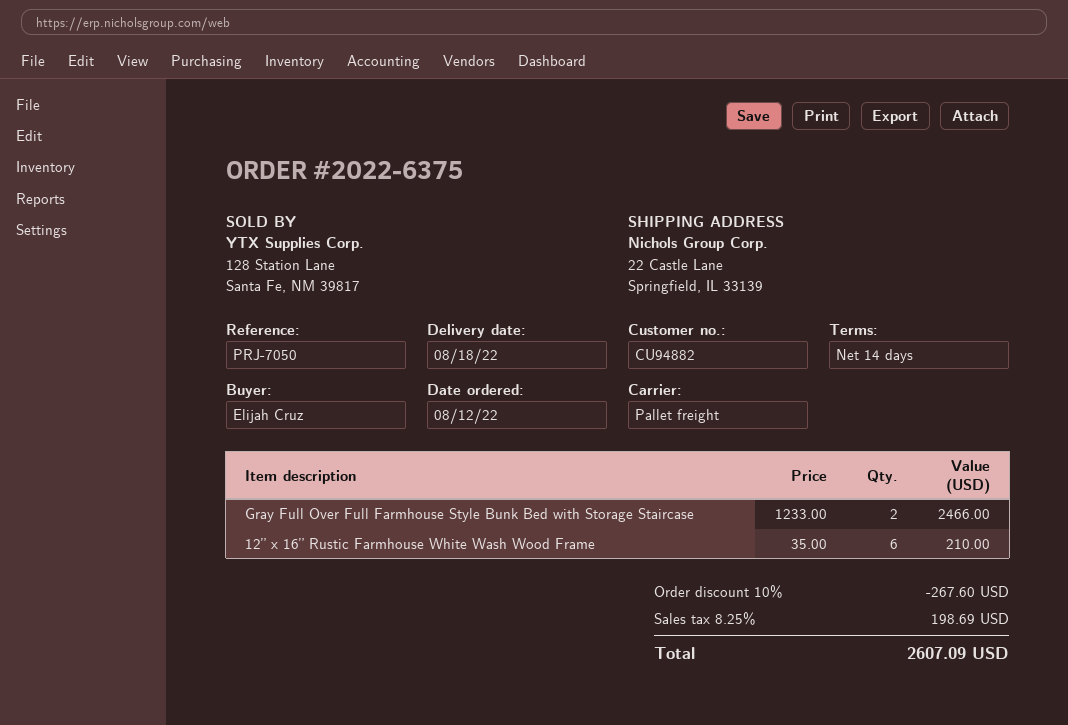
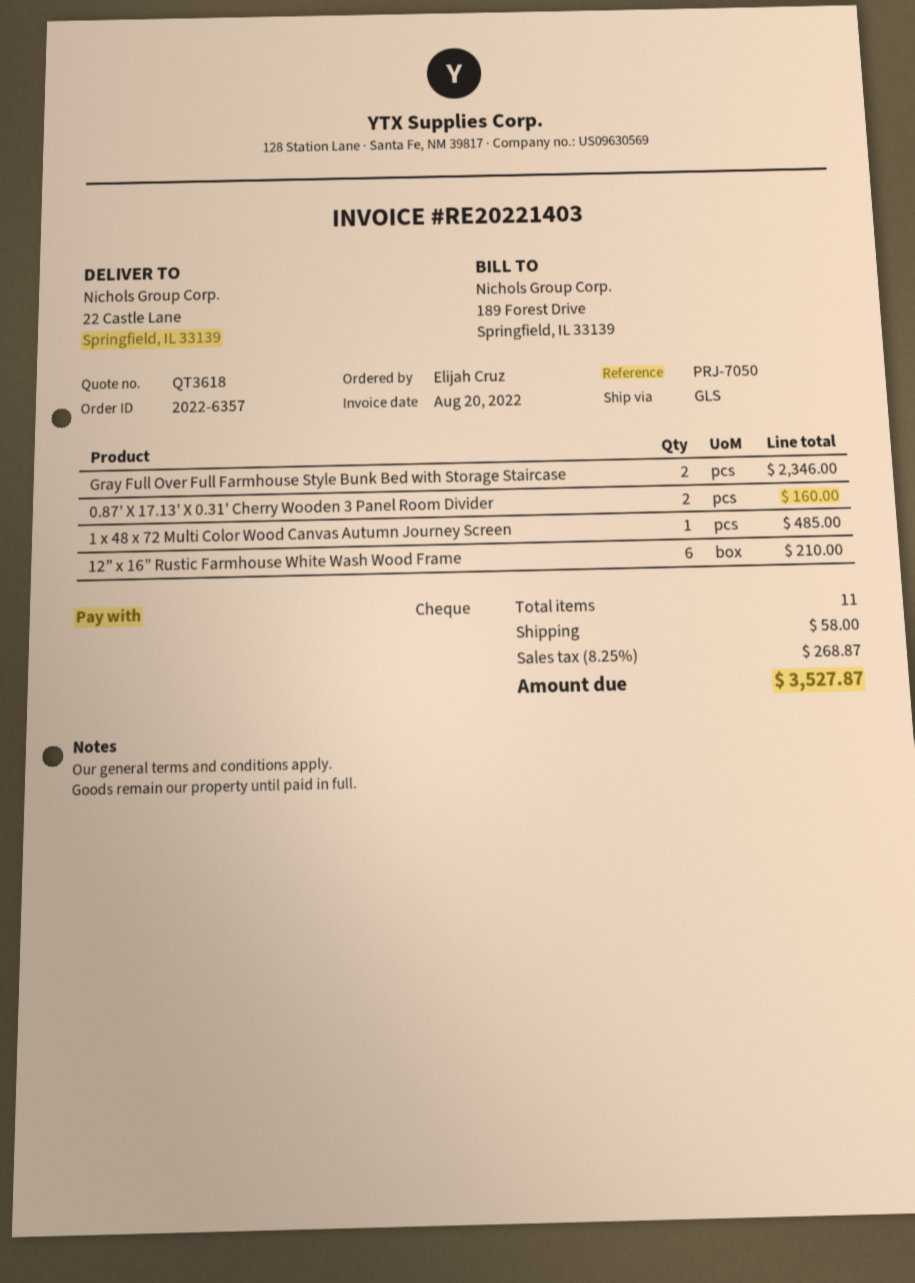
order number: 2022-6375 -> 2022-6357
shipping method: pallet freight -> GLS
Gray Full Over Full Farmhouse Style Bunk Bed with Storage Staircase: 2 for 2466.00 -> 2 for 2346.00
0.87' X 17.13' X 0.31' Cherry Wooden 3 Panel Room Divider: none -> 2 for 160.00
1 x 48 x 72 Multi Color Wood Canvas Autumn Journey Screen: none -> 1 for 485.00
discount: 10% = 267.60 -> none
shipping: none -> 58.00
tax: 8.25% = 198.69 -> 8.25% = 268.87
total: 2607.09 -> 3527.87

